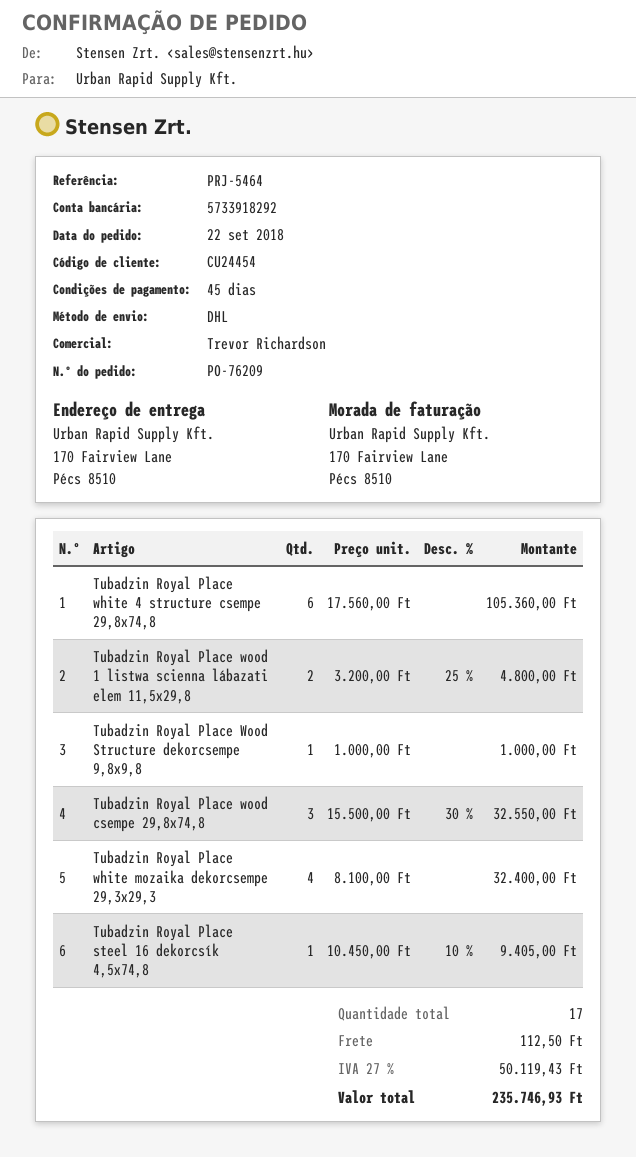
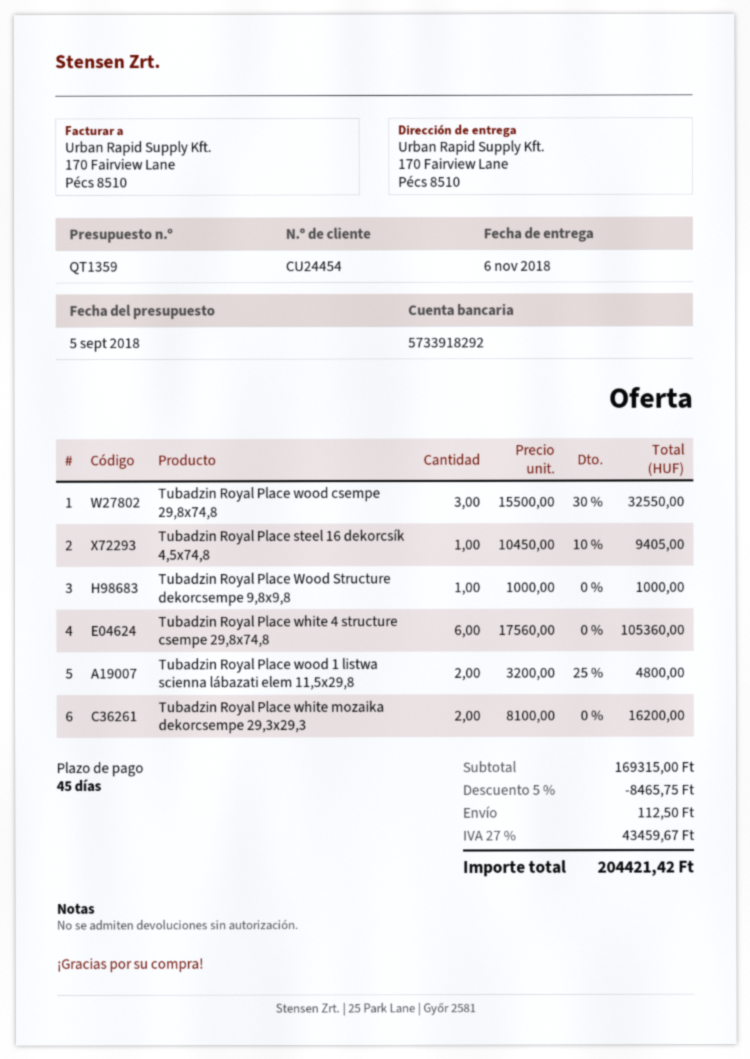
Tubadzin Royal Place white mozaika dekorcsempe 29,3x29,3: 4 x 8100.00 = 32400.00 -> 2 x 8100.00 = 16200.00
discount: none -> 5% = 8465.75
tax: 27% = 50119.43 -> 27% = 43459.67
total: 235746.93 -> 204421.42

